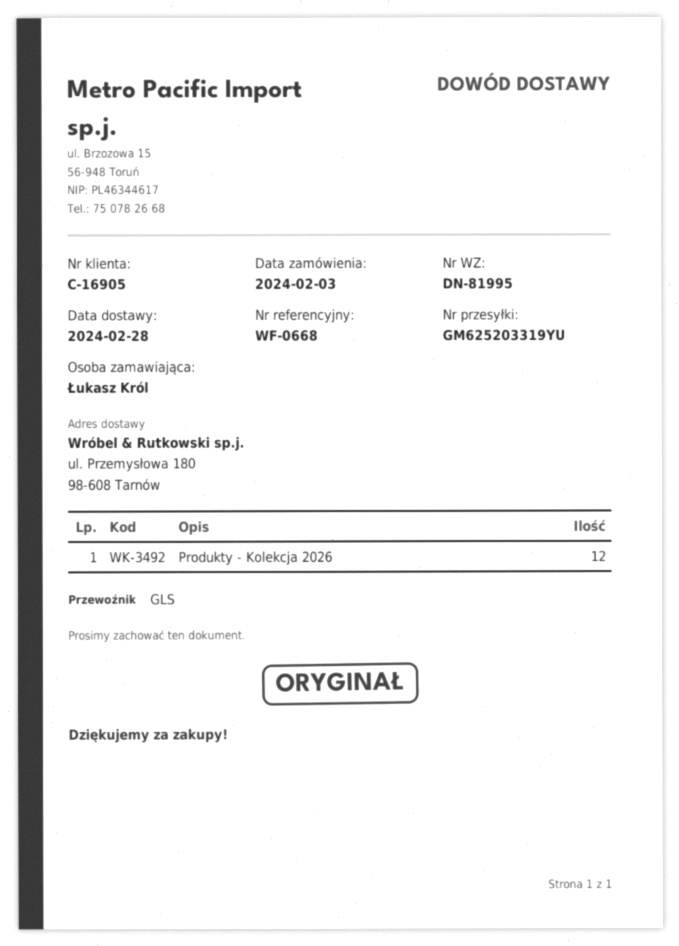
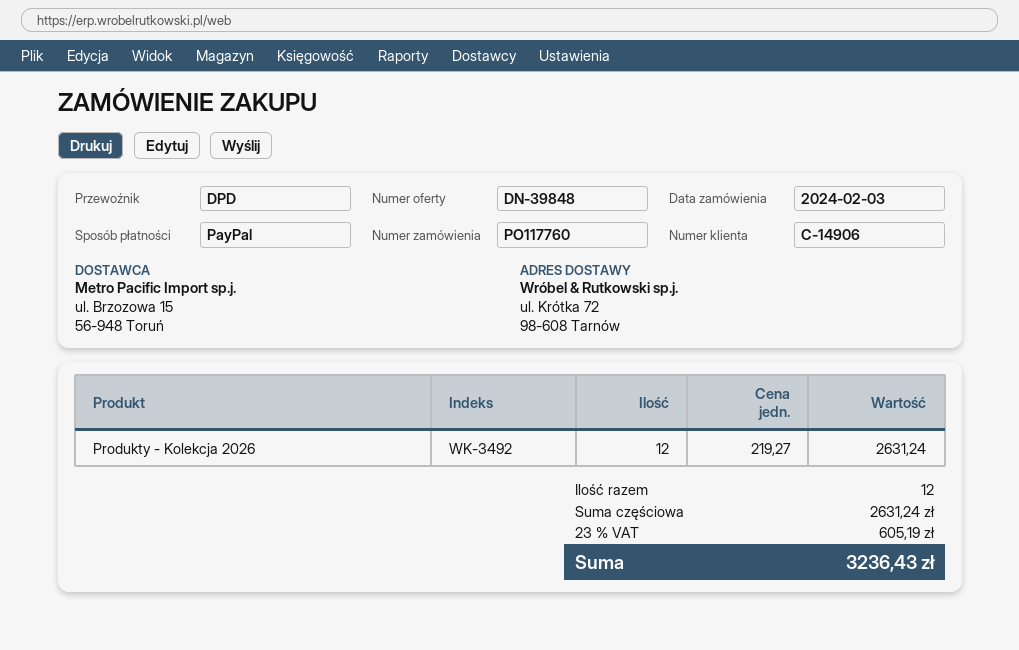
customer number: C-16905 -> C-14906
shipping method: GLS -> DPD
ship to: ul. Przemysłowa 180, 98-608 Tarnów -> ul. Krótka 72, 98-608 Tarnów

